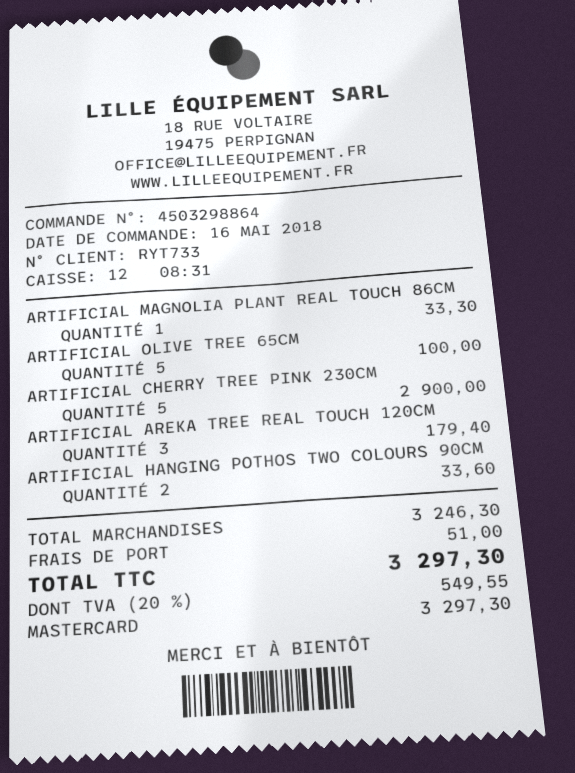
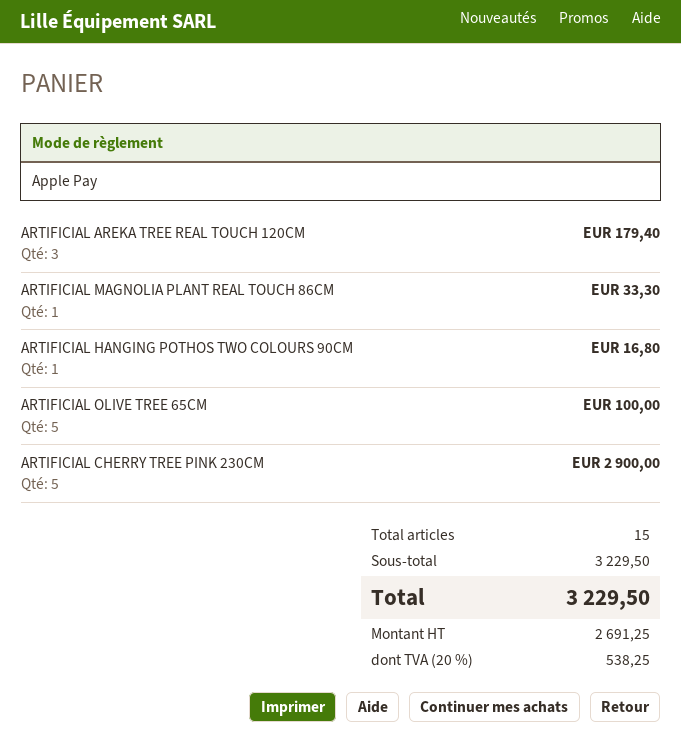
payment method: Mastercard -> Apple Pay
ARTIFICIAL HANGING POTHOS TWO COLOURS 90CM: 2 for 33.60 -> 1 for 16.80
subtotal: 3246.30 -> 3229.50
shipping: 51.00 -> none
tax: 20% = 549.55 -> 20% = 538.25
total: 3297.30 -> 3229.50

